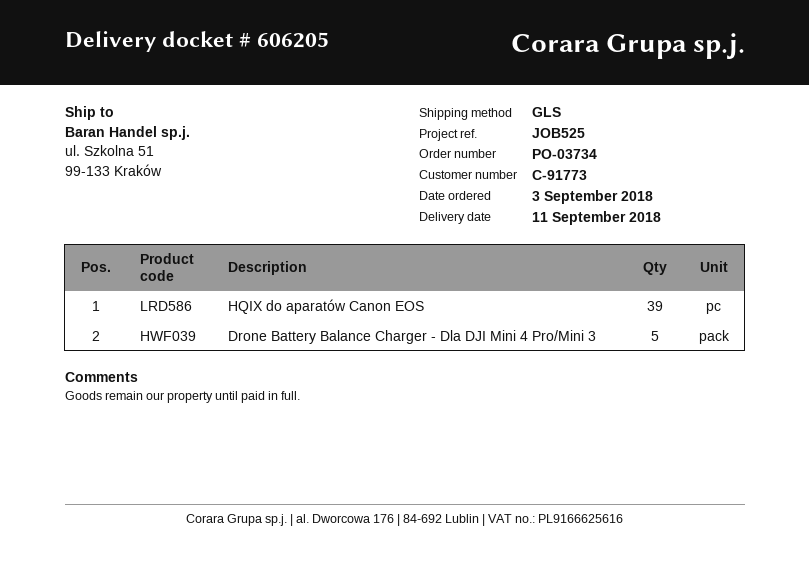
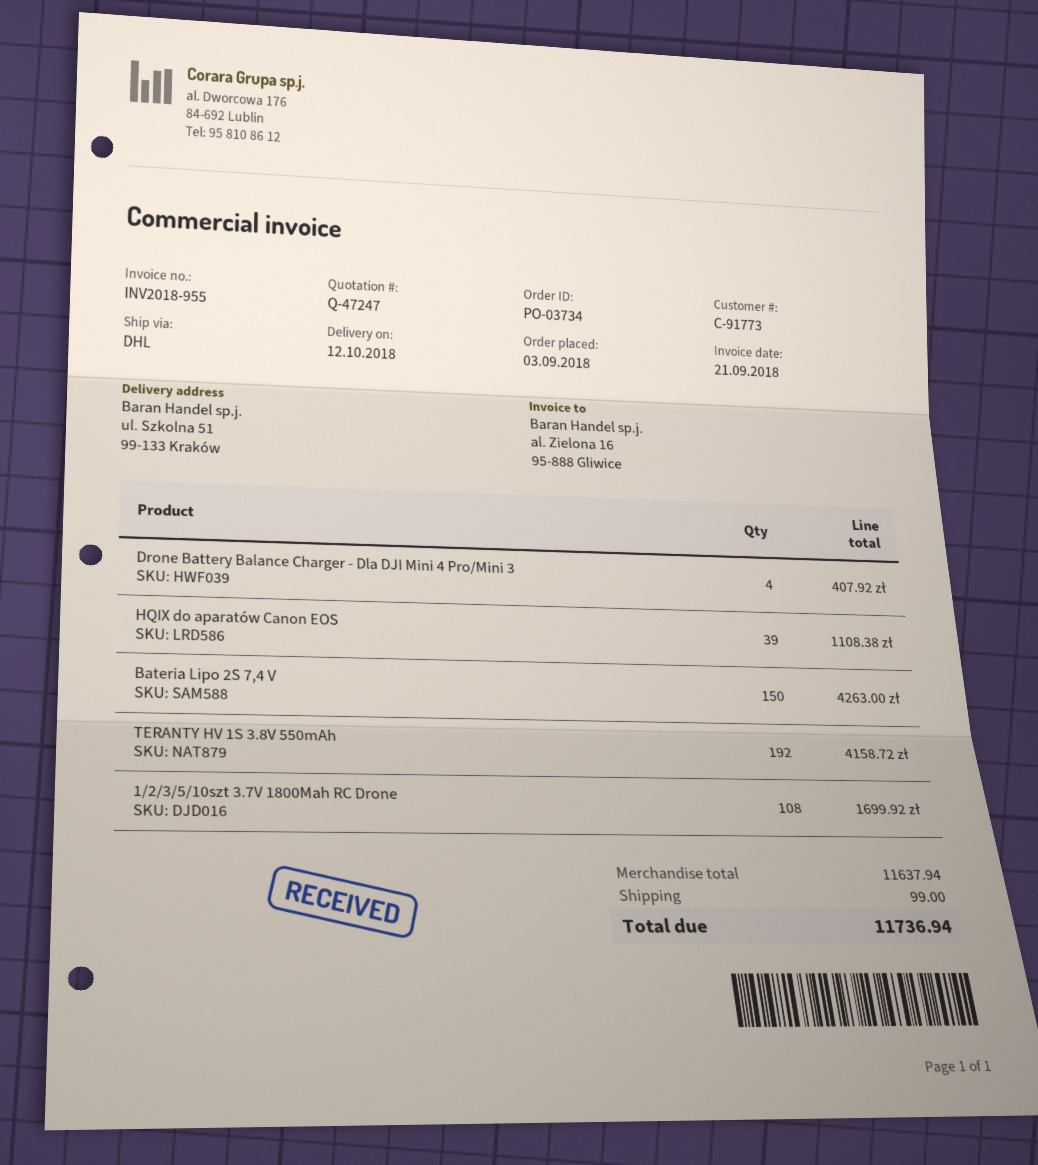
delivery date: 2018-09-11 -> 2018-10-12
shipping method: GLS -> DHL
Drone Battery Balance Charger - Dla DJI Mini 4 Pro/Mini 3: 5 -> 4
Bateria Lipo 2S 7,4 V: none -> 150
TERANTY HV 1S 3.8V 550mAh: none -> 192
1/2/3/5/10szt 3.7V 1800Mah RC Drone: none -> 108

